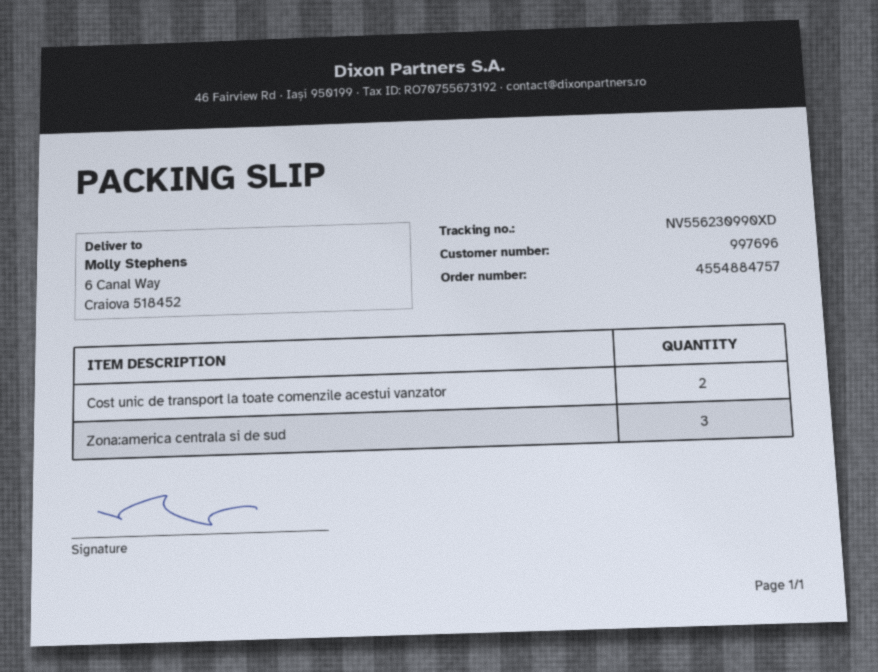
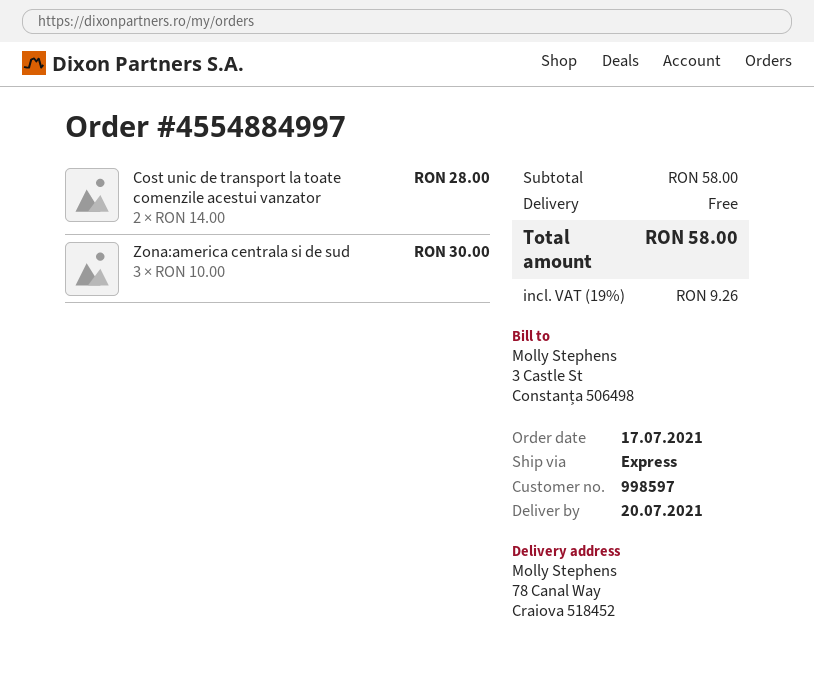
order number: 4554884757 -> 4554884997
customer number: 997696 -> 998597
ship to: 6 Canal Way, Craiova 518452 -> 78 Canal Way, Craiova 518452

